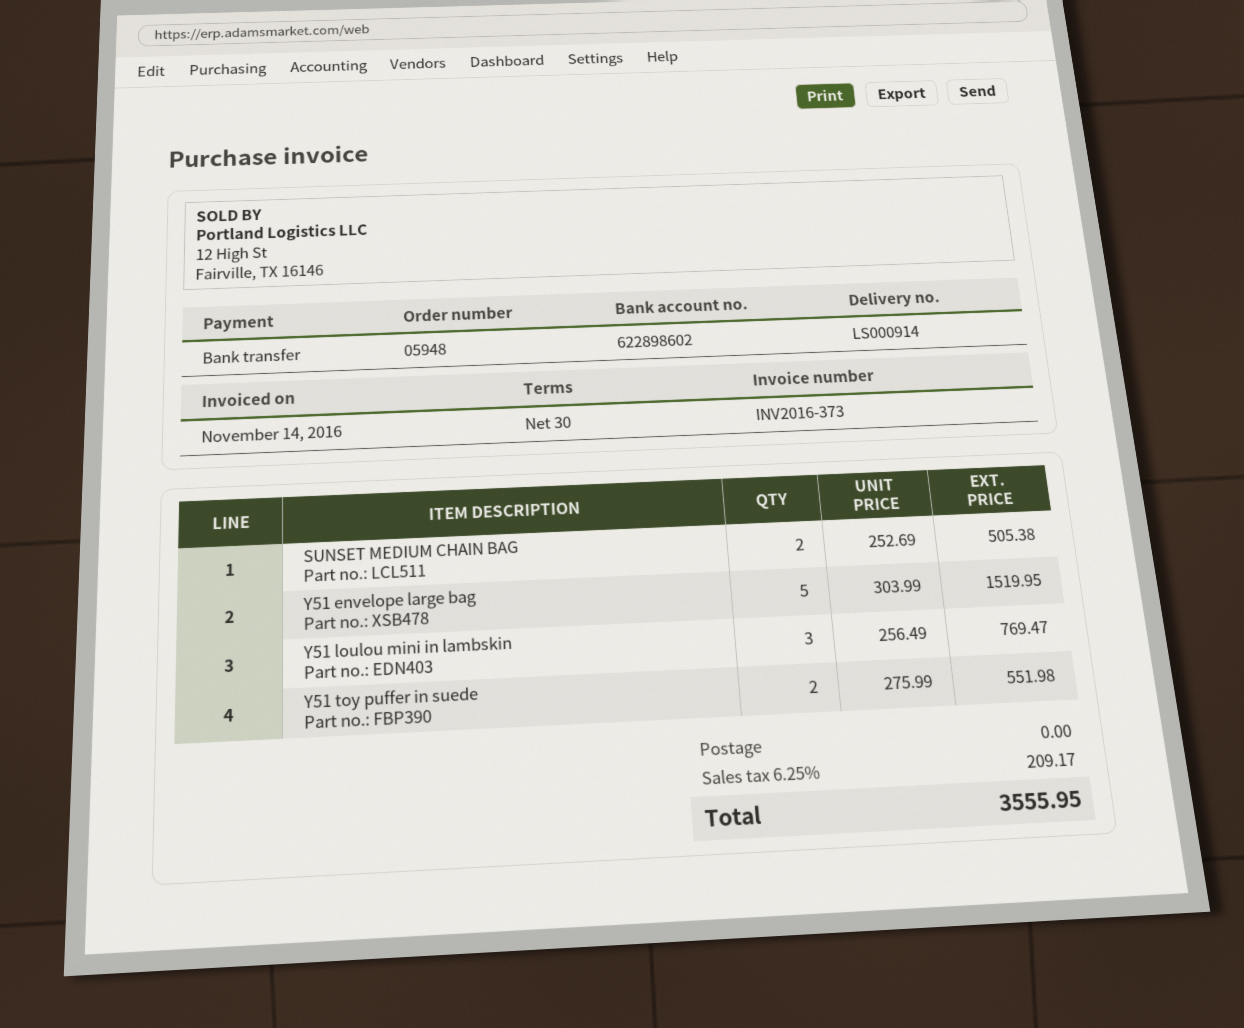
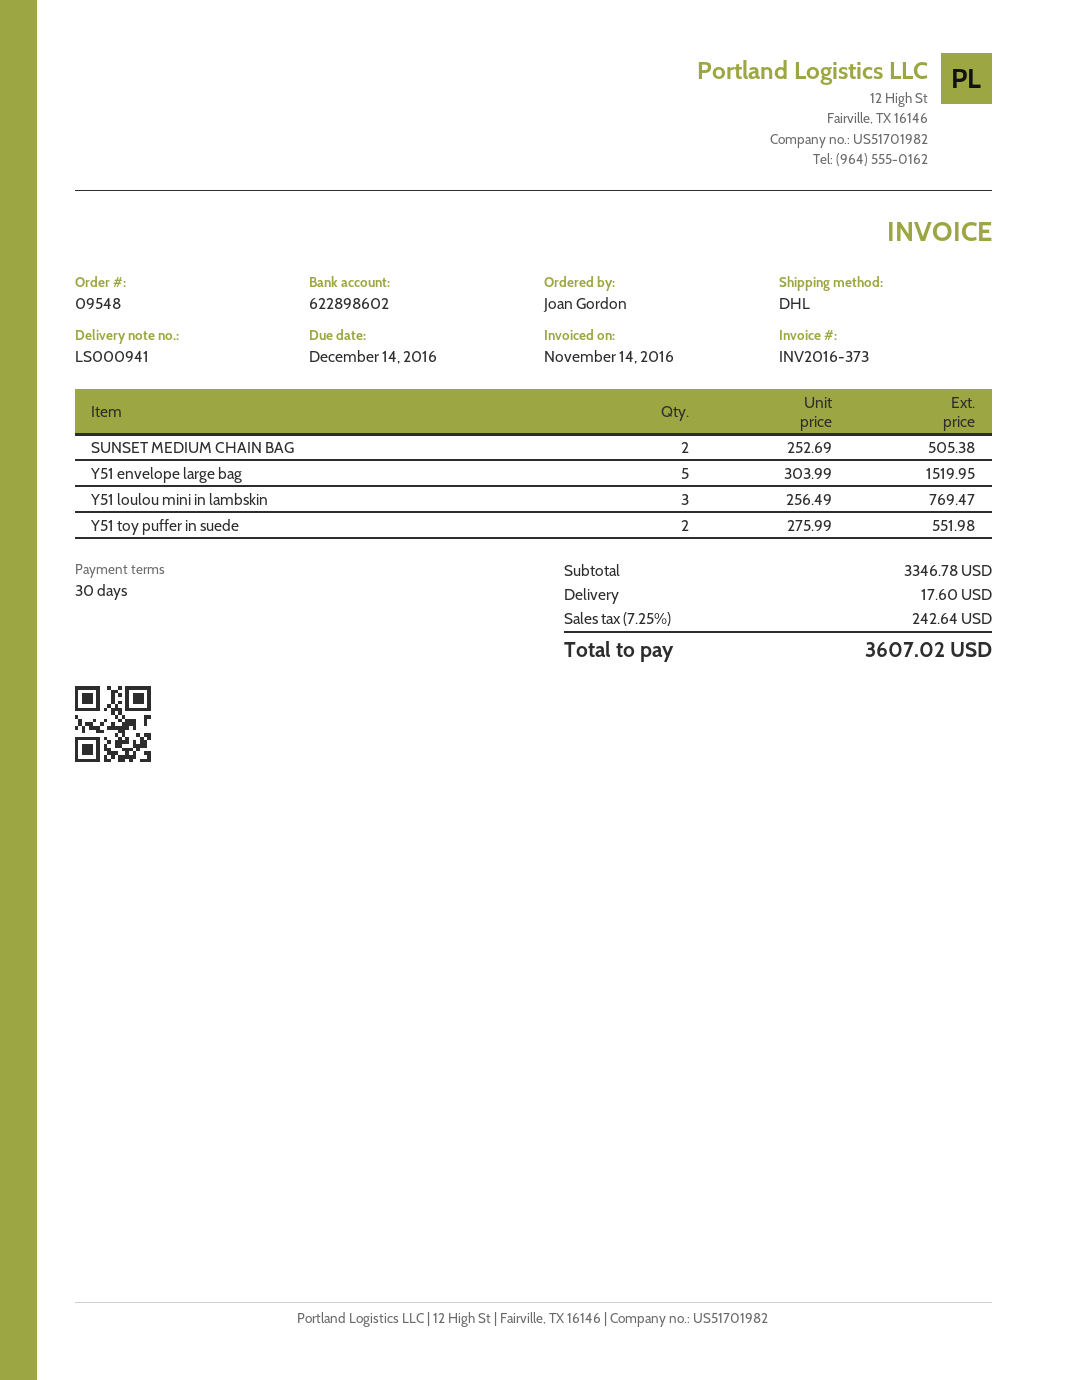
order number: 05948 -> 09548
delivery note number: LS000914 -> LS000941
shipping: 0.00 -> 17.60
tax: 6.25% = 209.17 -> 7.25% = 242.64
total: 3555.95 -> 3607.02

